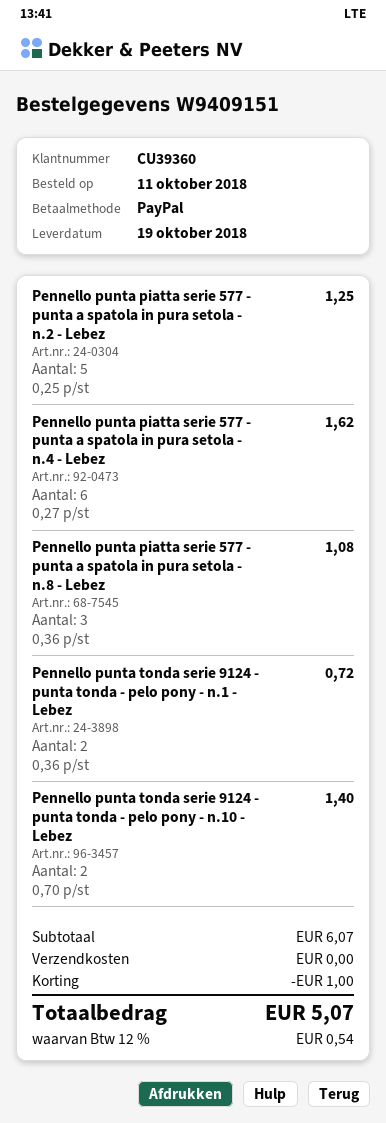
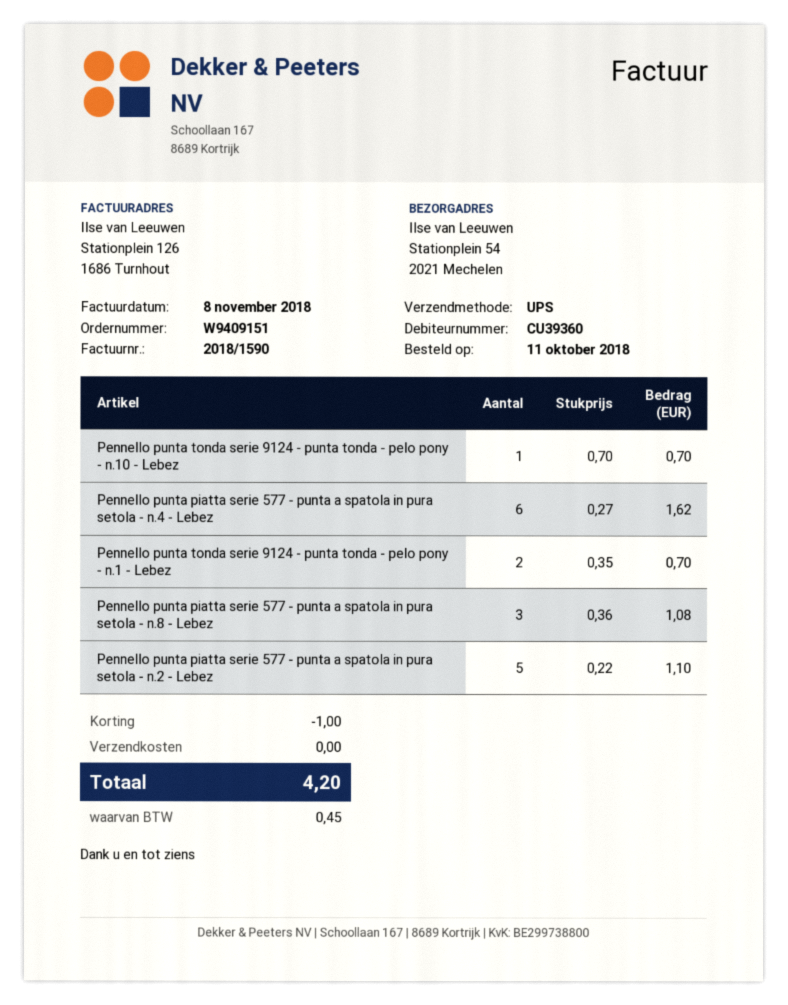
Pennello punta piatta serie 577 - punta a spatola in pura setola - n.2 - Lebez: 5 x 0.25 = 1.25 -> 5 x 0.22 = 1.10
Pennello punta tonda serie 9124 - punta tonda - pelo pony - n.1 - Lebez: 2 x 0.36 = 0.72 -> 2 x 0.35 = 0.70
Pennello punta tonda serie 9124 - punta tonda - pelo pony - n.10 - Lebez: 2 x 0.70 = 1.40 -> 1 x 0.70 = 0.70
tax: 0.54 -> 0.45
total: 5.07 -> 4.20

